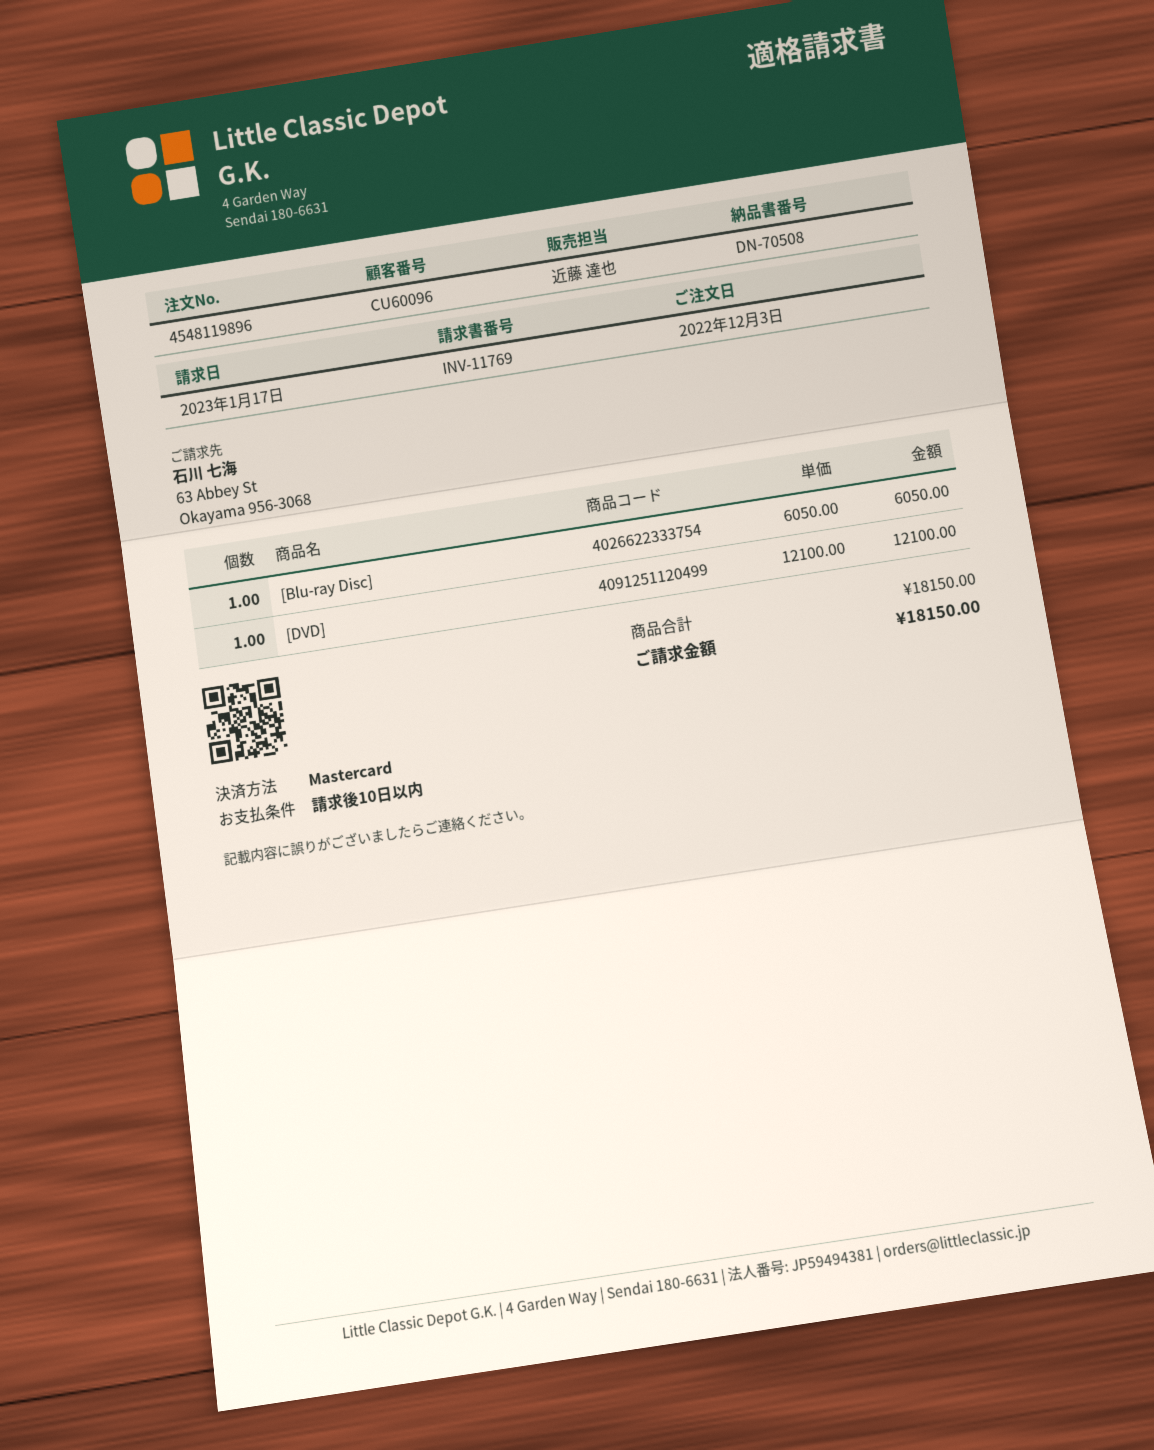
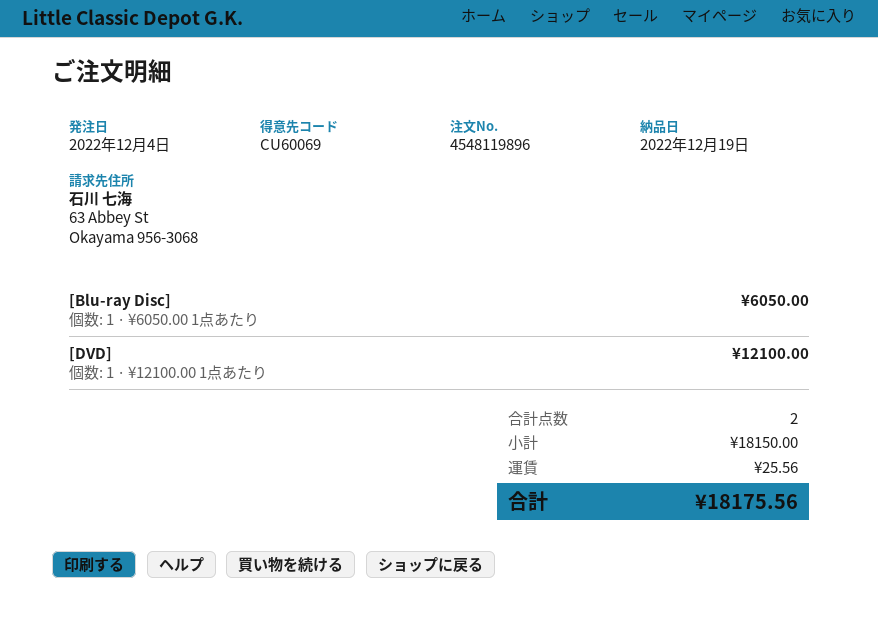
order date: 2022-12-03 -> 2022-12-04
customer number: CU60096 -> CU60069
shipping: none -> 25.56
total: 18150.00 -> 18175.56

